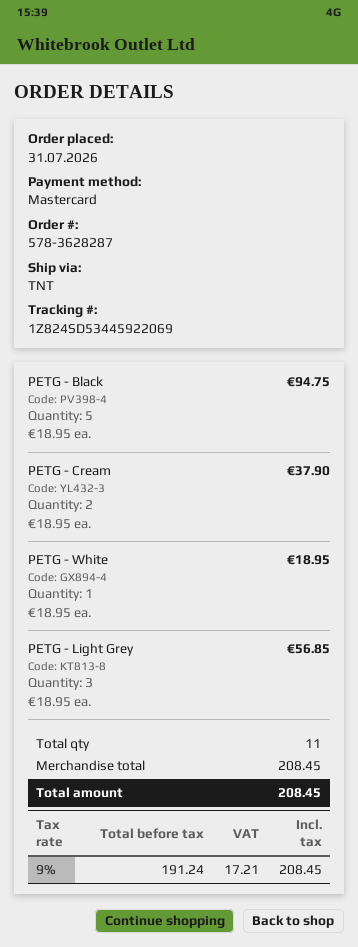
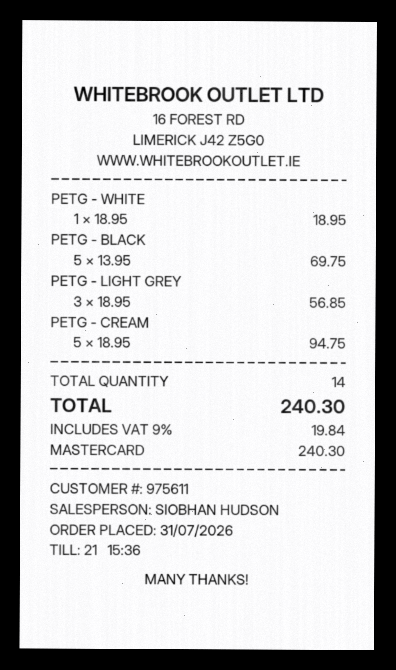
PETG - Black: 5 x 18.95 = 94.75 -> 5 x 13.95 = 69.75
PETG - Cream: 2 x 18.95 = 37.90 -> 5 x 18.95 = 94.75
total quantity: 11 -> 14
tax: 9% = 17.21 -> 9% = 19.84
total: 208.45 -> 240.30

